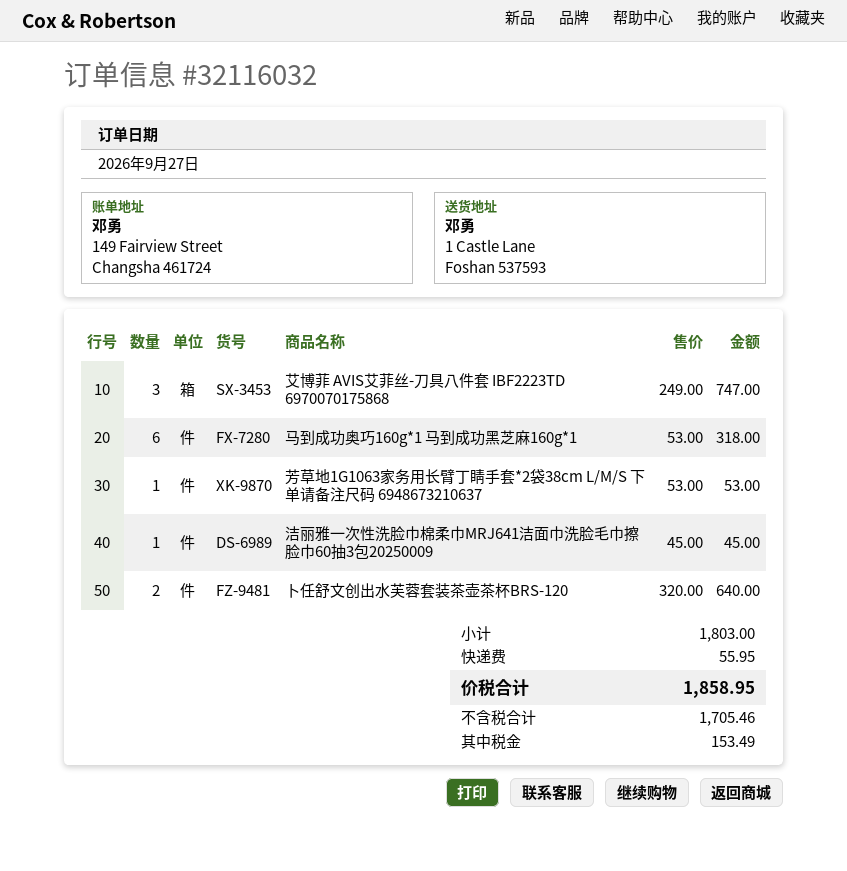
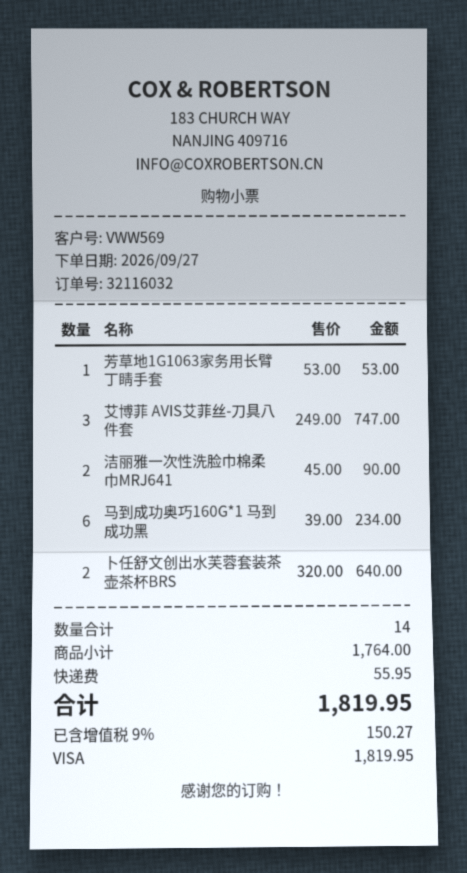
马到成功奥巧160g*1 马到成功黑芝麻160g*1: 6 x 53.00 = 318.00 -> 6 x 39.00 = 234.00
洁丽雅一次性洗脸巾棉柔巾MRJ641洁面巾洗脸毛巾擦脸巾60抽3包20250009: 1 x 45.00 = 45.00 -> 2 x 45.00 = 90.00
subtotal: 1803.00 -> 1764.00
tax: 153.49 -> 150.27
total: 1858.95 -> 1819.95

